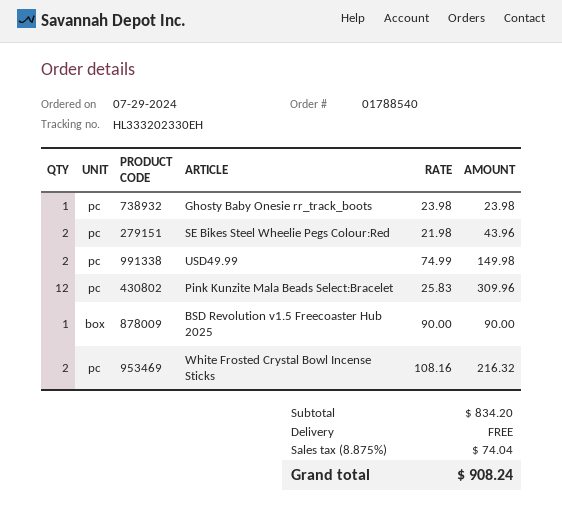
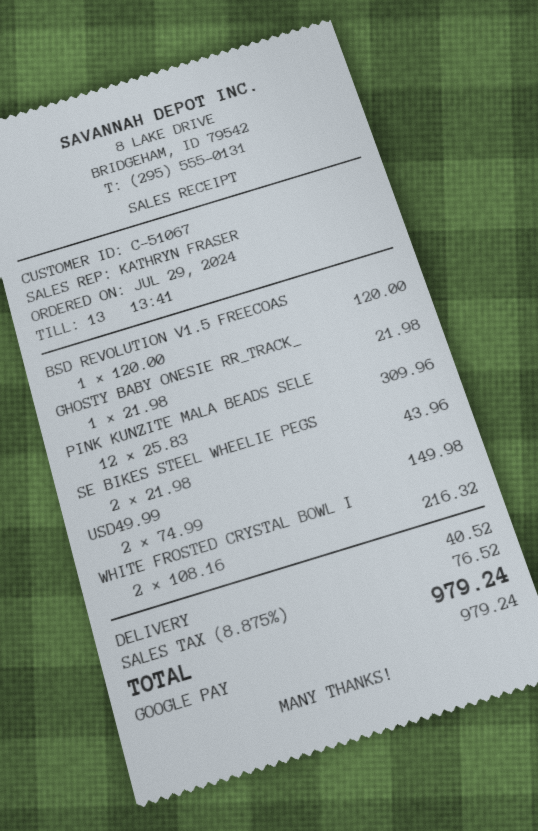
Ghosty Baby Onesie rr_track_boots: 1 x 23.98 = 23.98 -> 1 x 21.98 = 21.98
BSD Revolution v1.5 Freecoaster Hub 2025: 1 x 90.00 = 90.00 -> 1 x 120.00 = 120.00
shipping: 0.00 -> 40.52
tax: 8.875% = 74.04 -> 8.875% = 76.52
total: 908.24 -> 979.24

